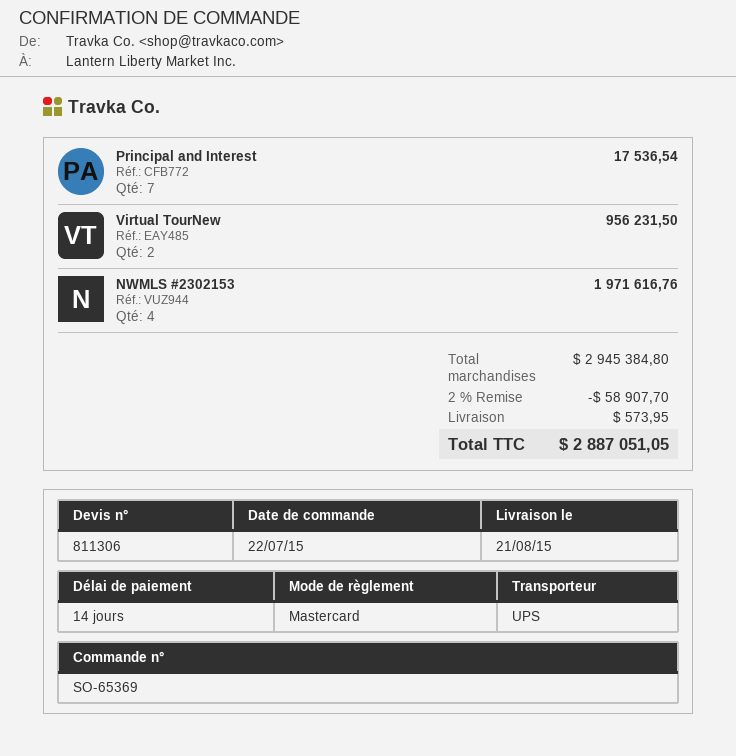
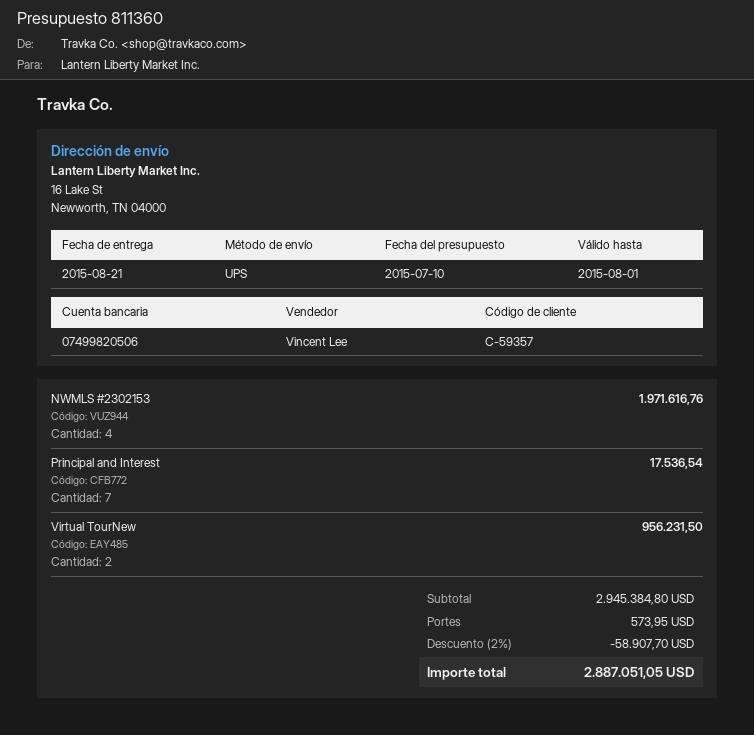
quote number: 811306 -> 811360

